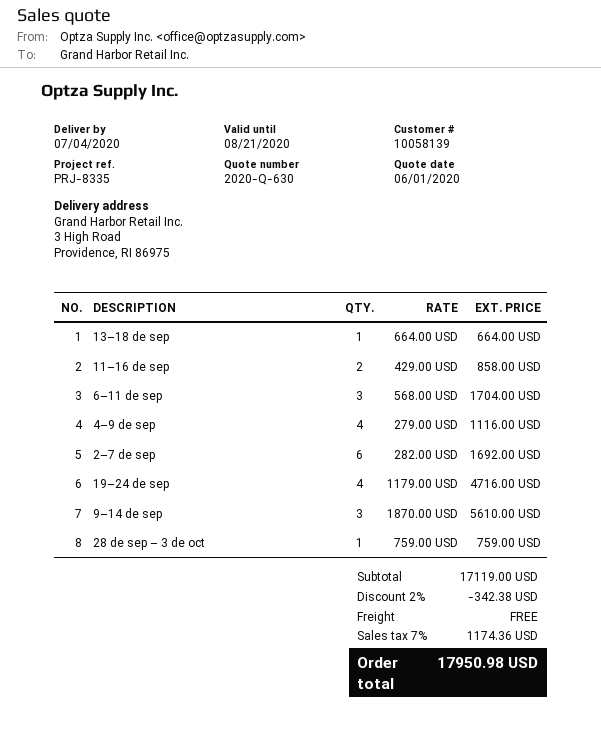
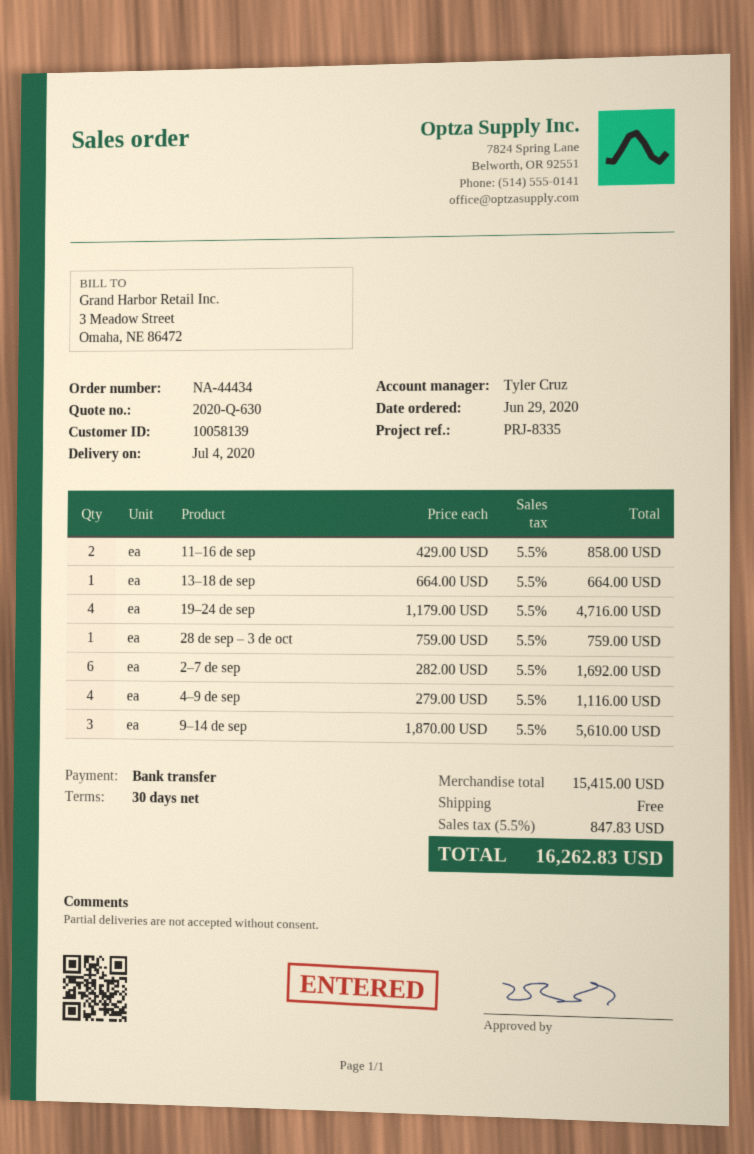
6–11 de sep: 3 x 568.00 = 1704.00 -> none
subtotal: 17119.00 -> 15415.00
discount: 2% = 342.38 -> none
tax: 7% = 1174.36 -> 5.5% = 847.83
total: 17950.98 -> 16262.83

